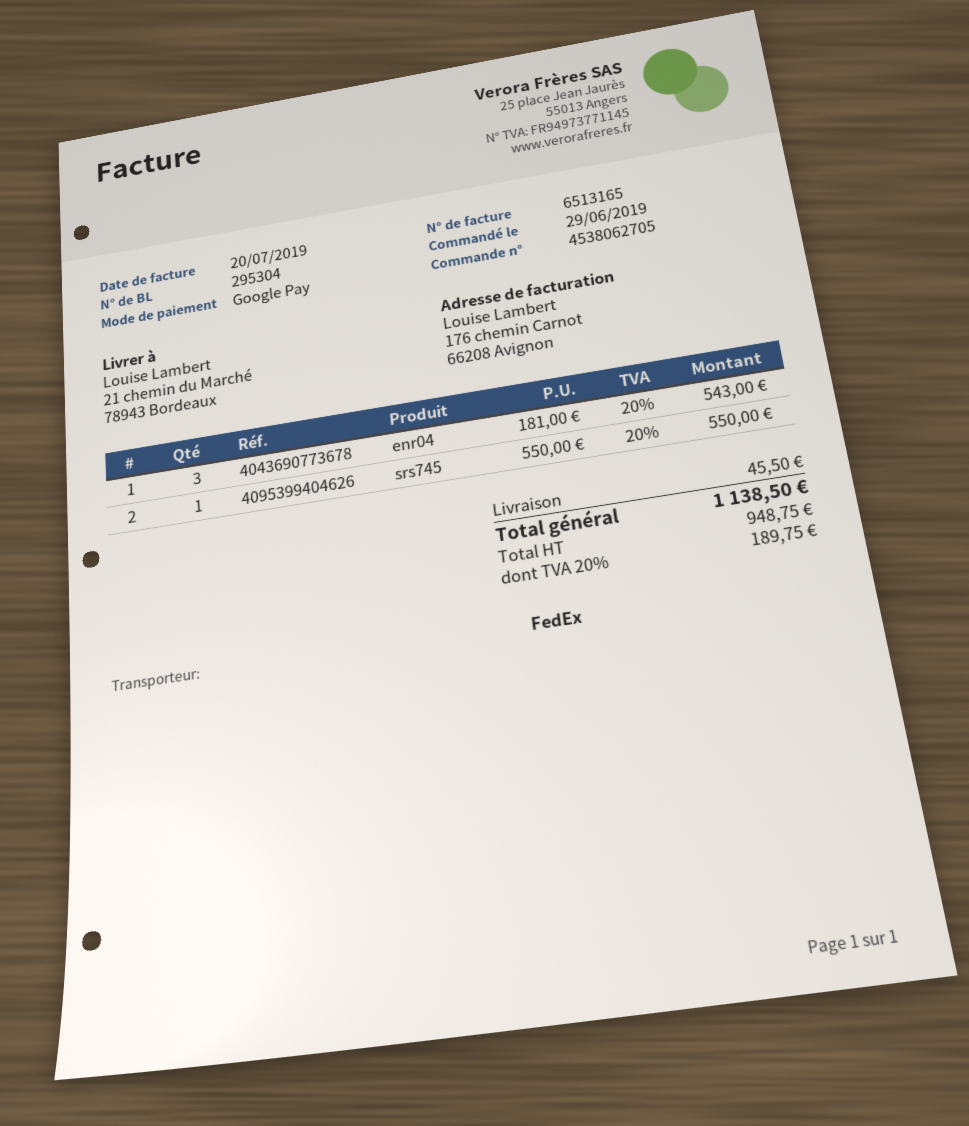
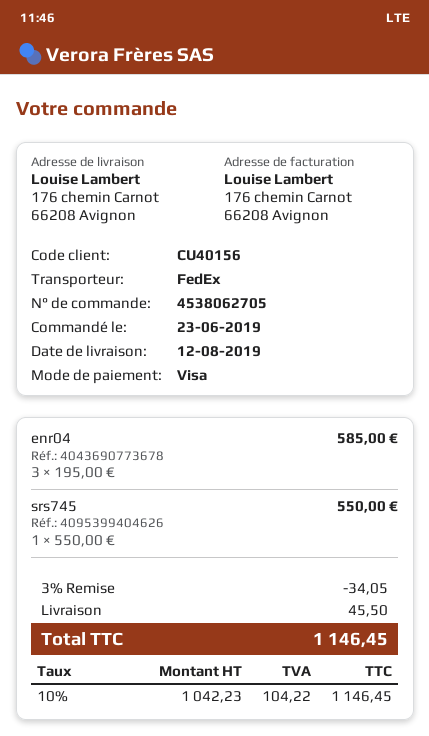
order date: 2019-06-29 -> 2019-06-23
payment method: Google Pay -> Visa
ship to: 21 chemin du Marché, 78943 Bordeaux -> 176 chemin Carnot, 66208 Avignon
enr04: 3 x 181.00 = 543.00 -> 3 x 195.00 = 585.00
discount: none -> 3% = 34.05
net: 948.75 -> 1042.23
tax: 20% = 189.75 -> 10% = 104.22
total: 1138.50 -> 1146.45

